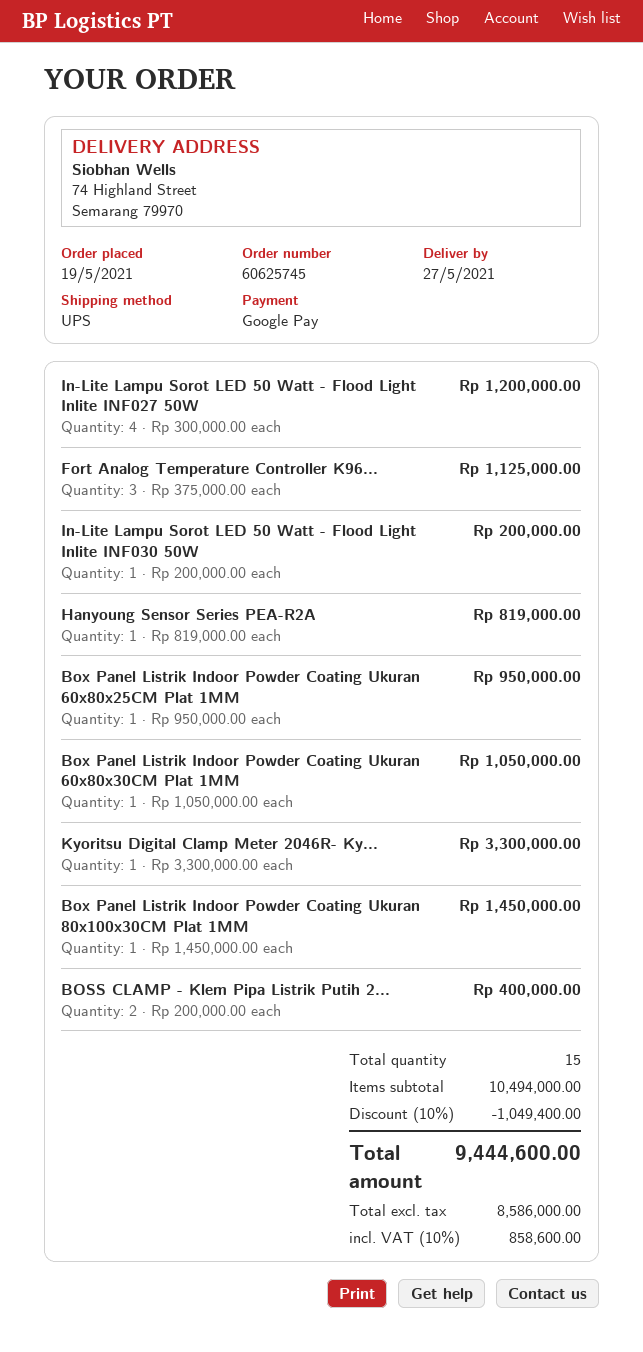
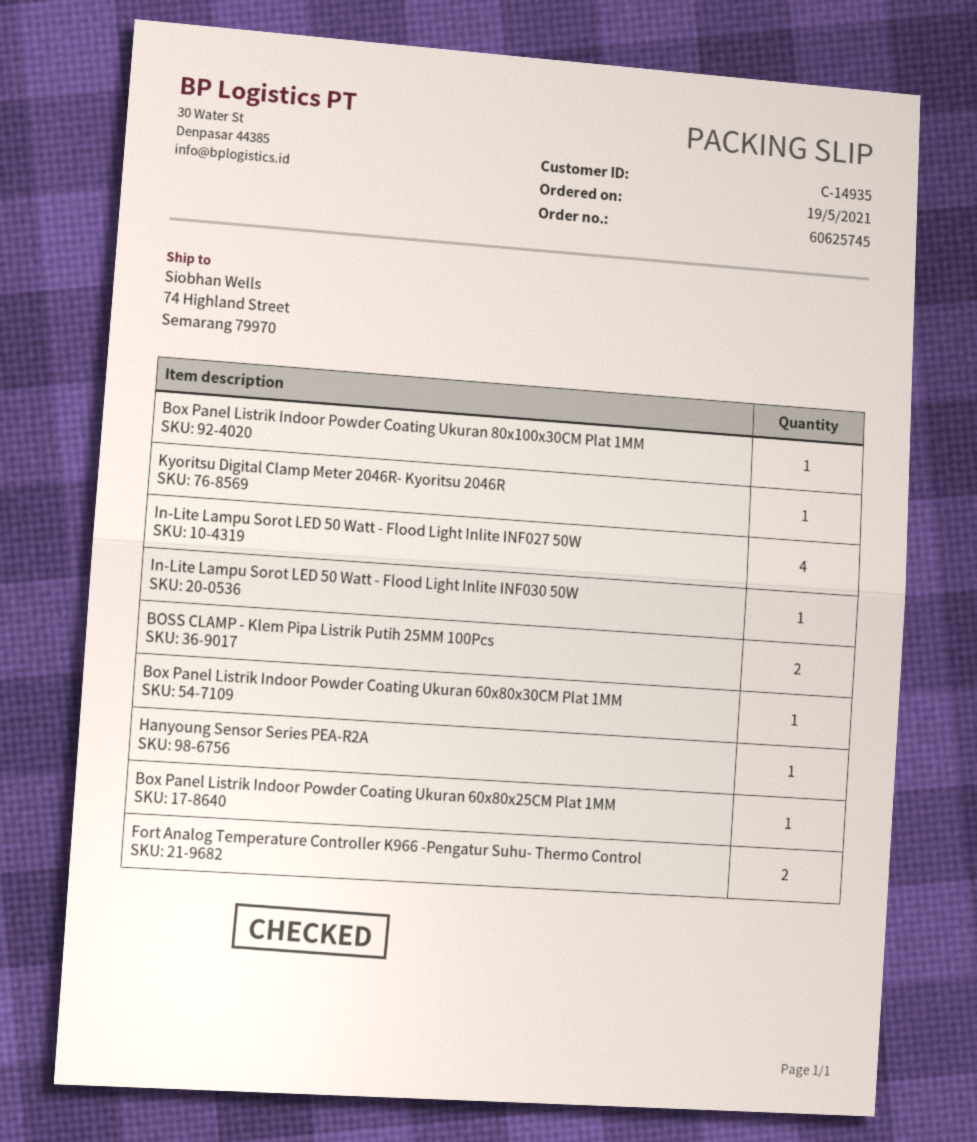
Fort Analog Temperature Controller K96...: 3 -> 2

